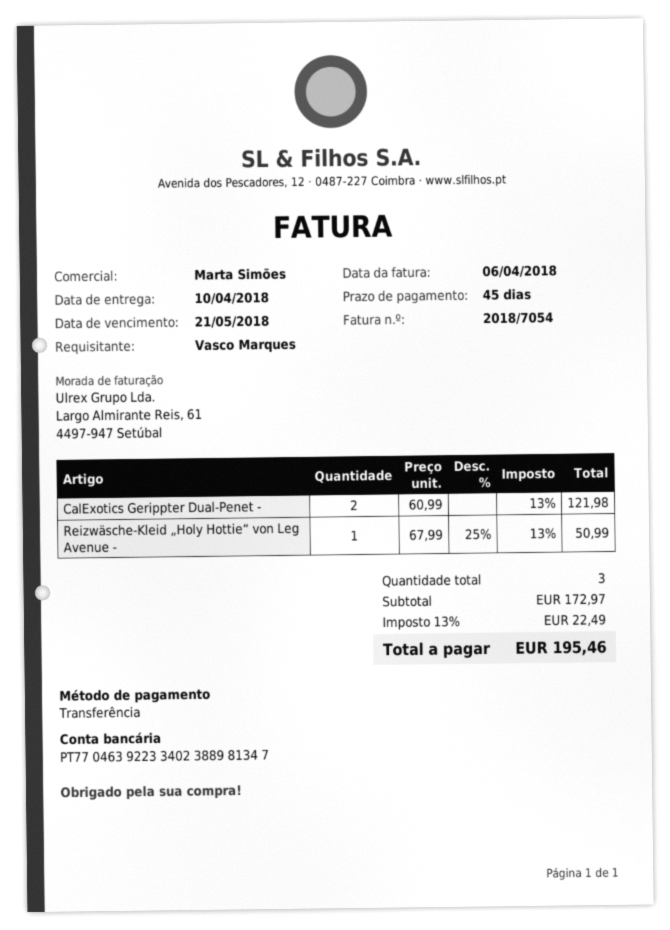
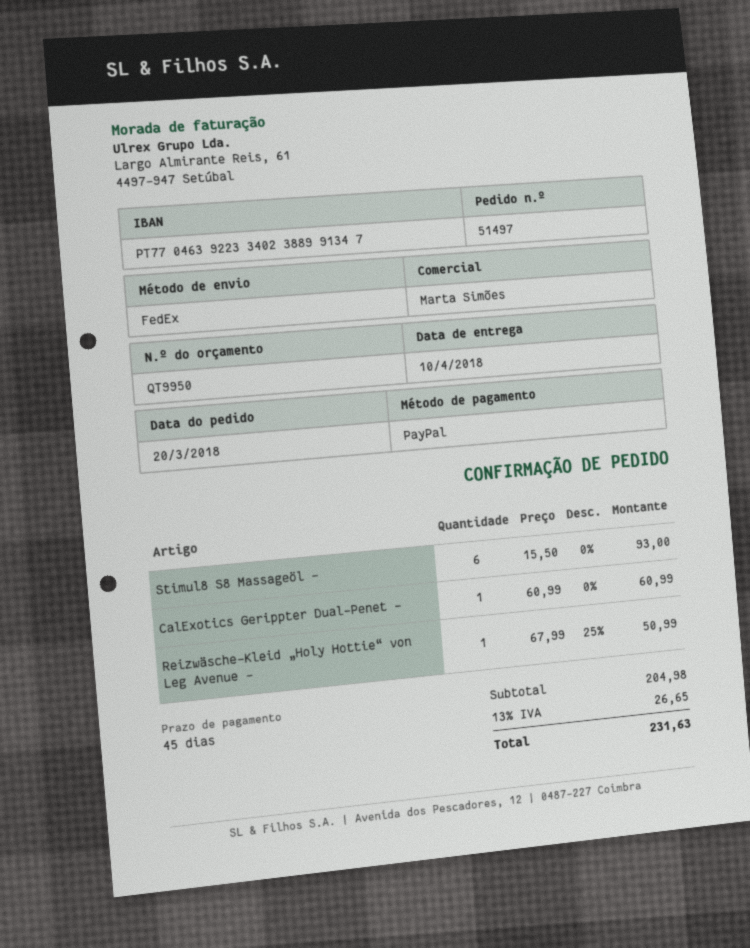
payment method: bank transfer -> PayPal
bank account: PT77046392233402388981347 -> PT77046392233402388991347
CalExotics Gerippter Dual-Penet -: 2 x 60.99 = 121.98 -> 1 x 60.99 = 60.99
Stimul8 S8 Massageöl -: none -> 6 x 15.50 = 93.00
subtotal: 172.97 -> 204.98
tax: 13% = 22.49 -> 13% = 26.65
total: 195.46 -> 231.63

